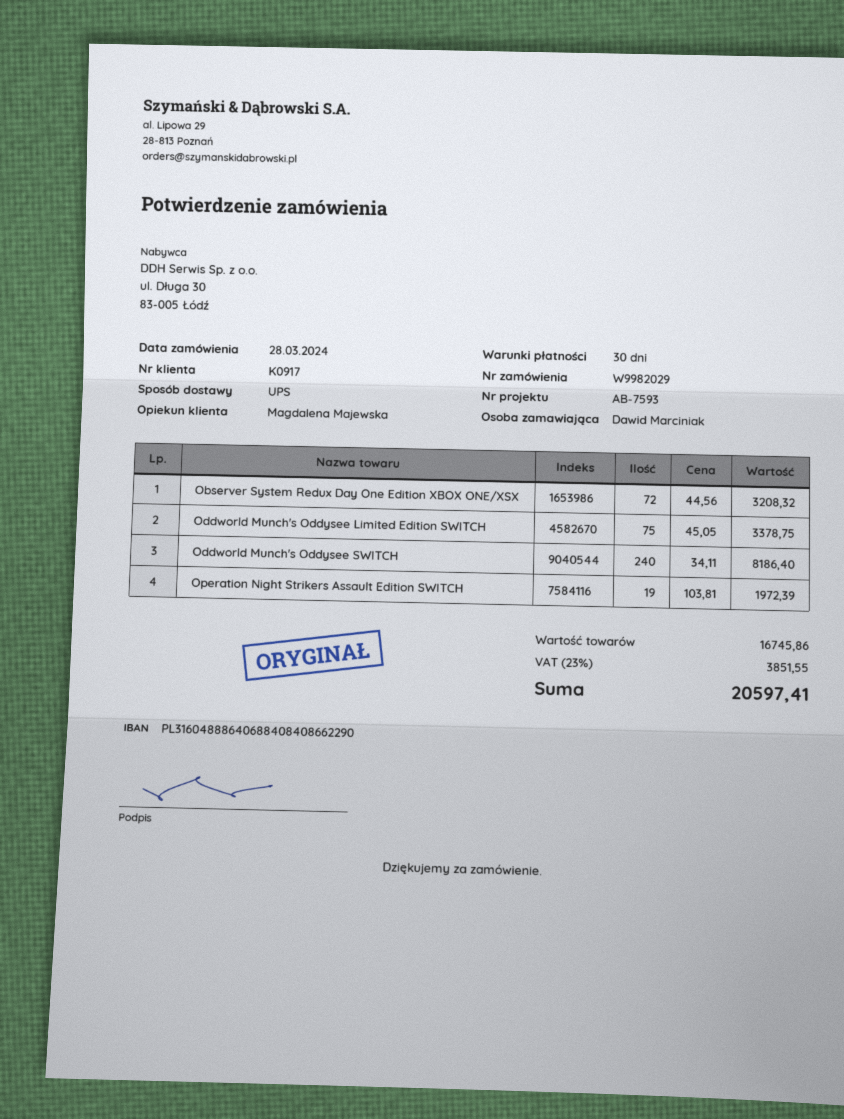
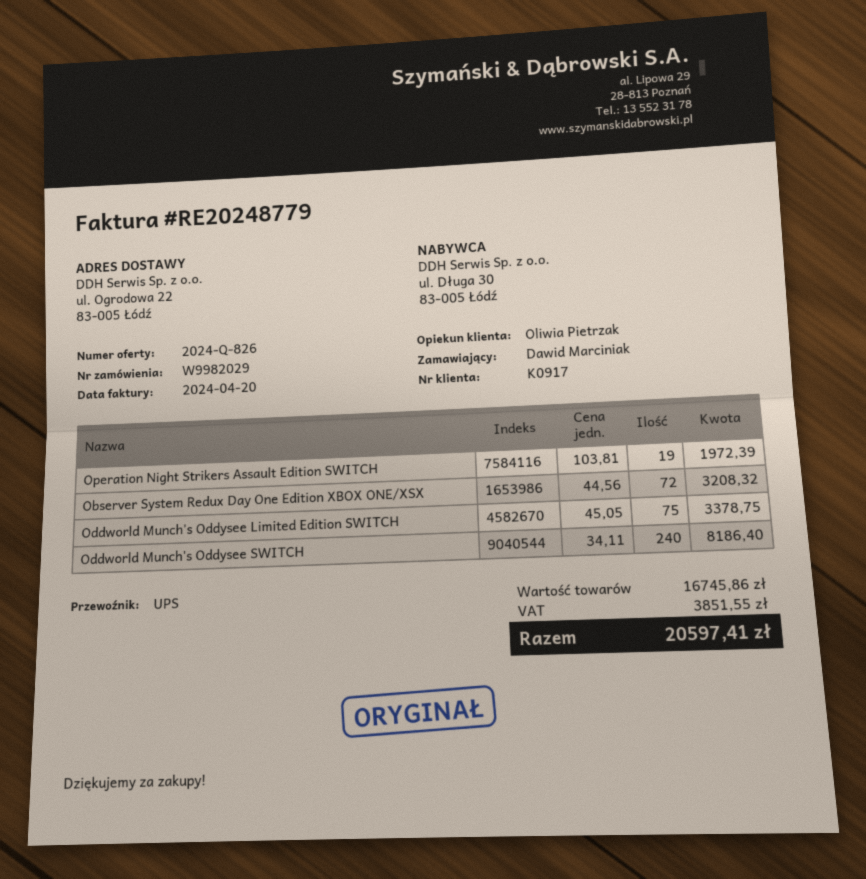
sales rep: Magdalena Majewska -> Oliwia Pietrzak

